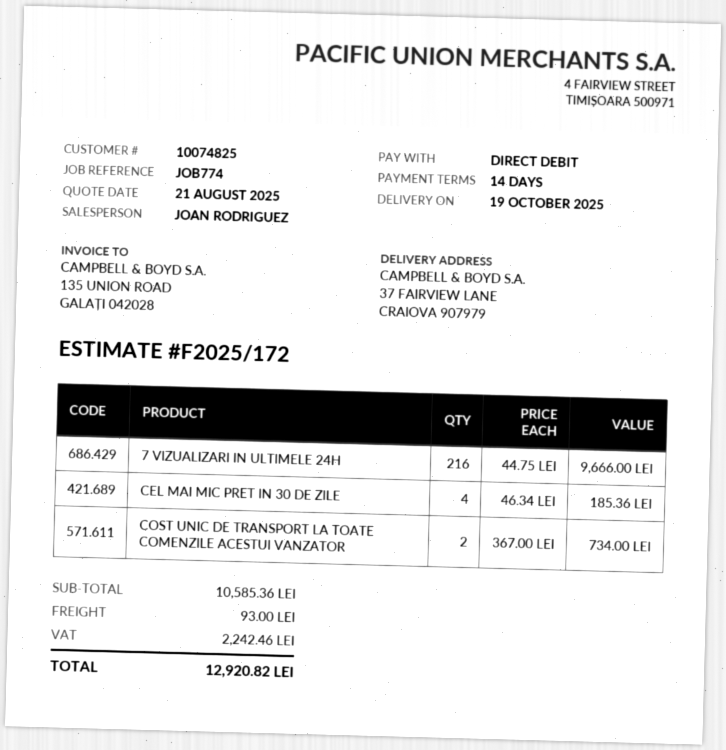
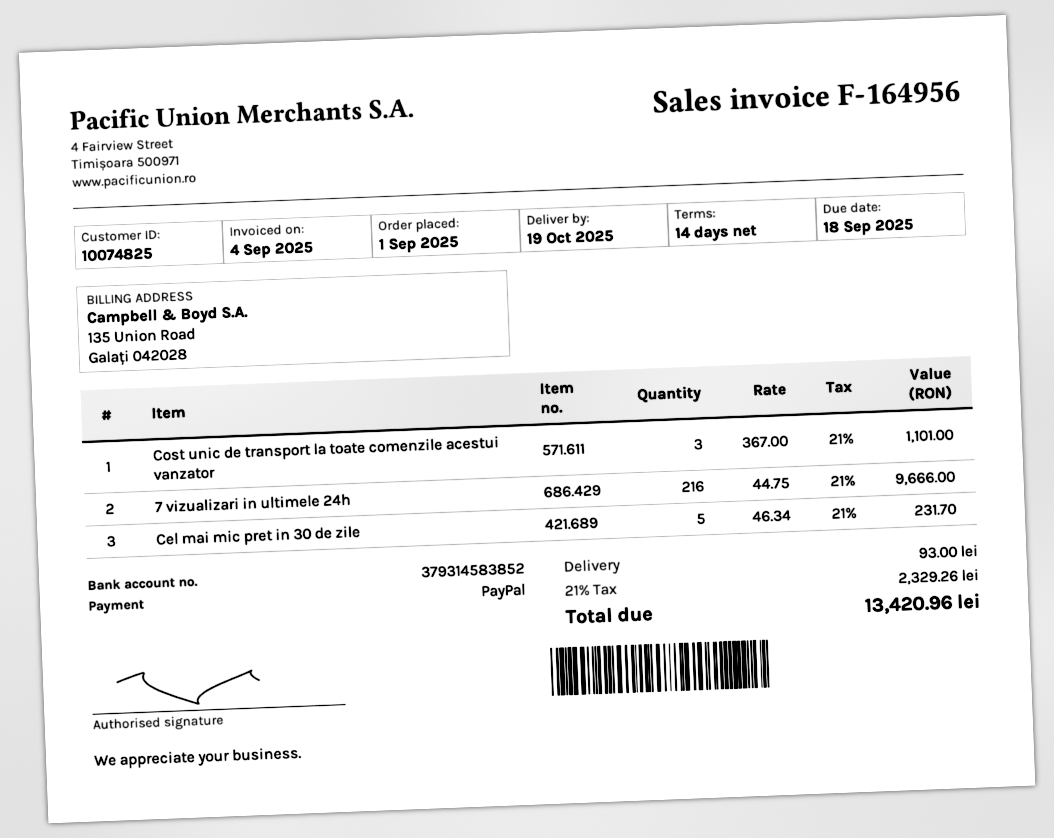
payment method: direct debit -> PayPal
CEL MAI MIC PRET IN 30 DE ZILE: 4 x 46.34 = 185.36 -> 5 x 46.34 = 231.70
COST UNIC DE TRANSPORT LA TOATE COMENZILE ACESTUI VANZATOR: 2 x 367.00 = 734.00 -> 3 x 367.00 = 1101.00
tax: 2242.46 -> 2329.26
total: 12920.82 -> 13420.96

